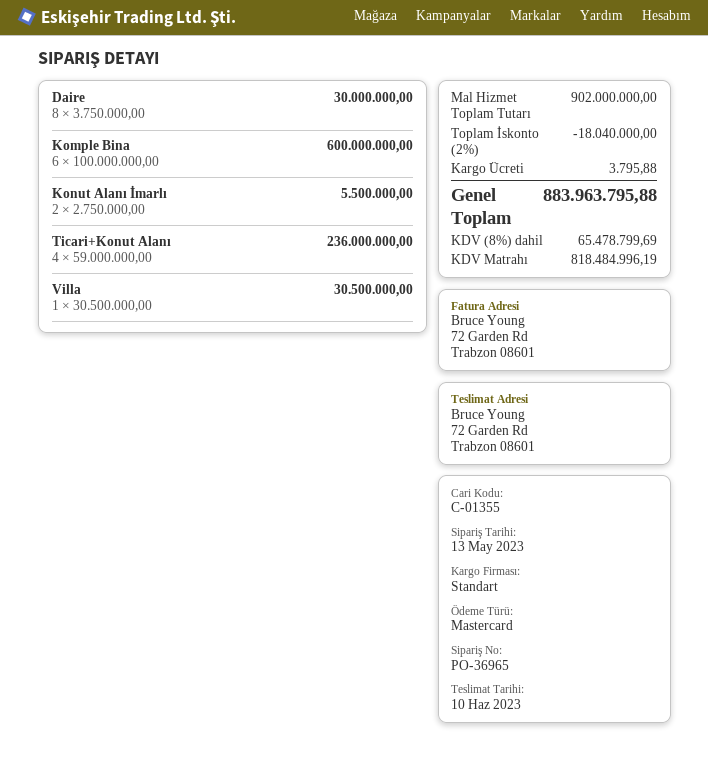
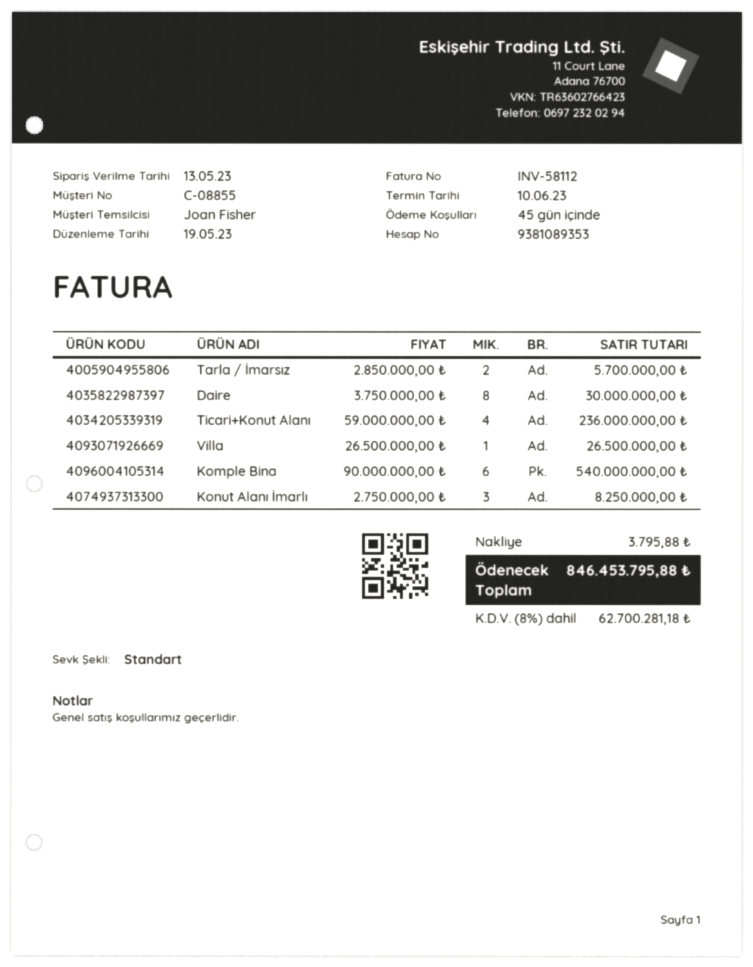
customer number: C-01355 -> C-08855
Komple Bina: 6 x 100000000.00 = 600000000.00 -> 6 x 90000000.00 = 540000000.00
Konut Alanı İmarlı: 2 x 2750000.00 = 5500000.00 -> 3 x 2750000.00 = 8250000.00
Villa: 1 x 30500000.00 = 30500000.00 -> 1 x 26500000.00 = 26500000.00
Tarla / İmarsız: none -> 2 x 2850000.00 = 5700000.00
discount: 2% = 18040000.00 -> none
tax: 8% = 65478799.69 -> 8% = 62700281.18
total: 883963795.88 -> 846453795.88

